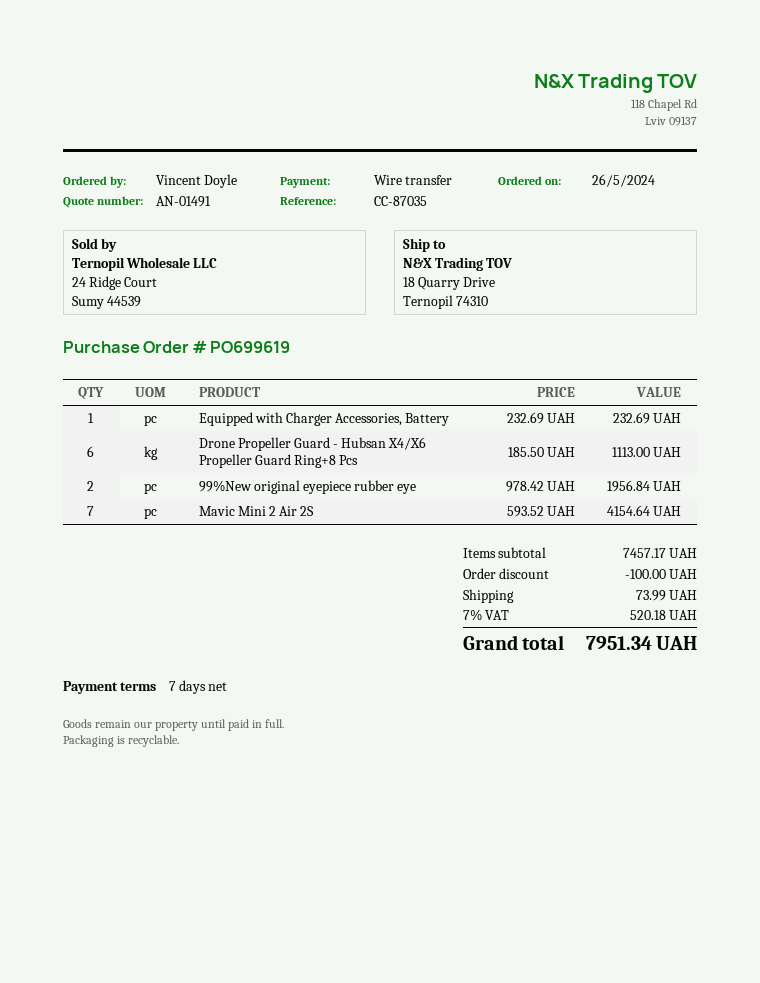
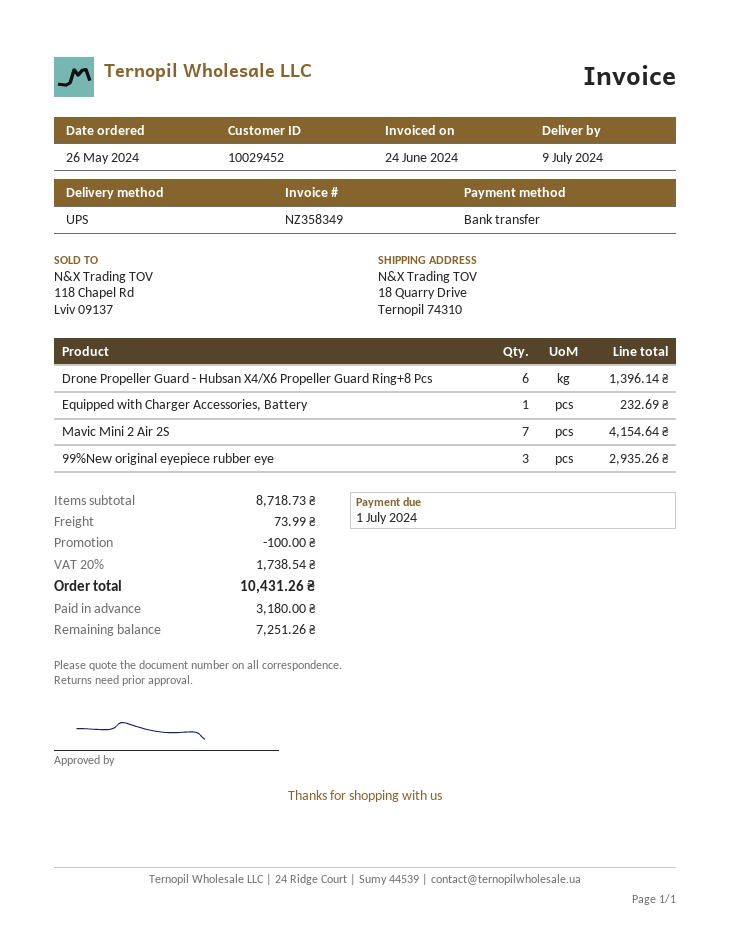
Drone Propeller Guard - Hubsan X4/X6 Propeller Guard Ring+8 Pcs: 6 for 1113.00 -> 6 for 1396.14
99%New original eyepiece rubber eye: 2 for 1956.84 -> 3 for 2935.26
subtotal: 7457.17 -> 8718.73
tax: 7% = 520.18 -> 20% = 1738.54
total: 7951.34 -> 10431.26

